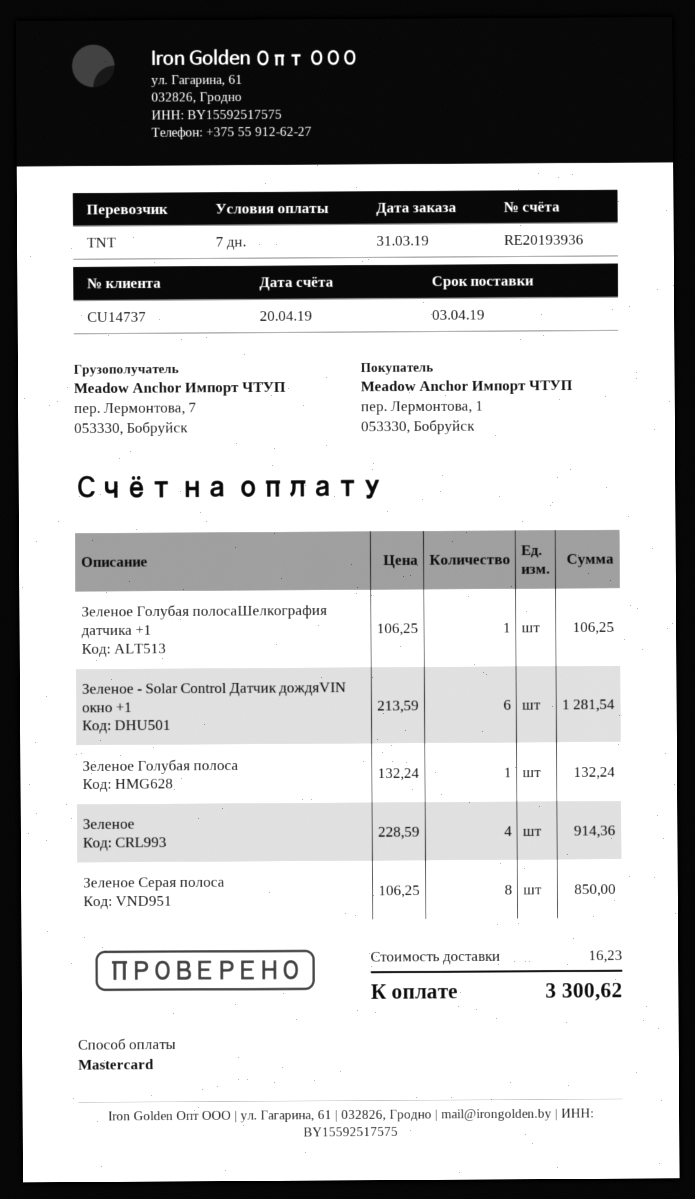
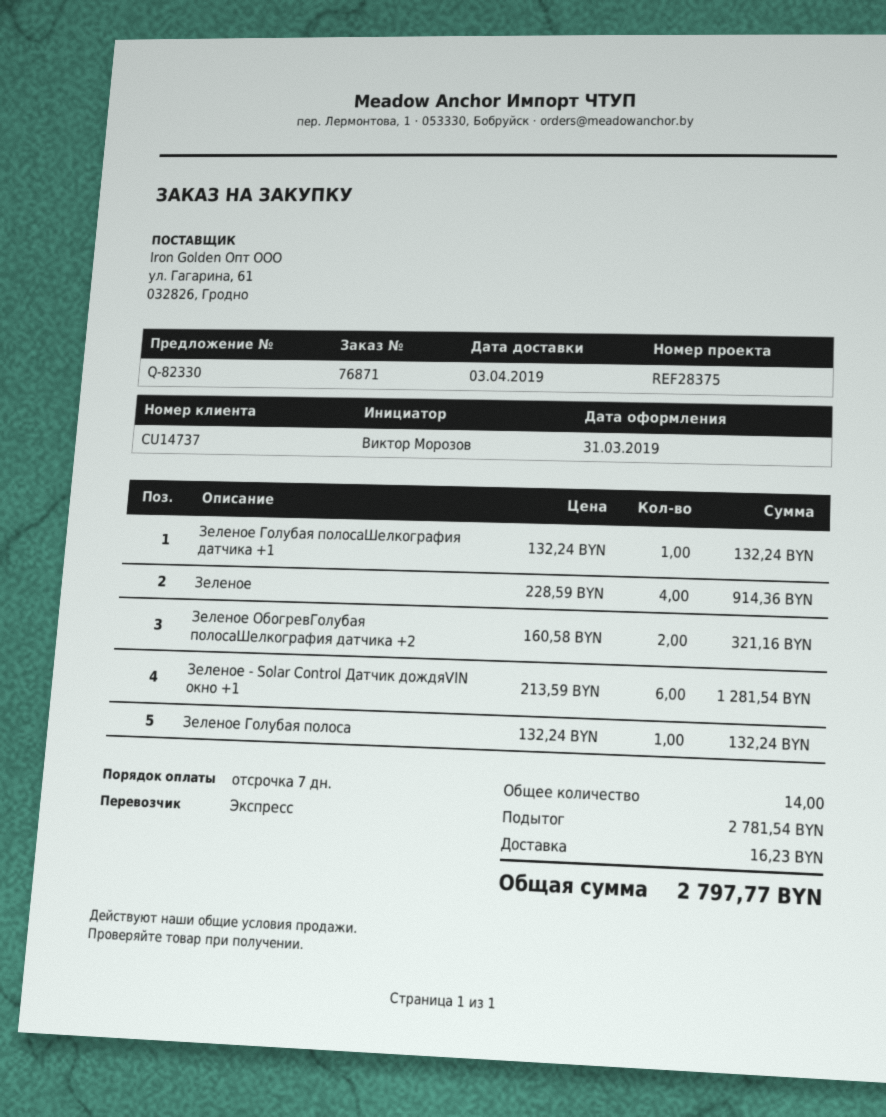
shipping method: TNT -> express
Зеленое Голубая полосаШелкография датчика +1: 1 x 106.25 = 106.25 -> 1 x 132.24 = 132.24
Зеленое Серая полоса: 8 x 106.25 = 850.00 -> none
Зеленое ОбогревГолубая полосаШелкография датчика +2: none -> 2 x 160.58 = 321.16
total: 3300.62 -> 2797.77

